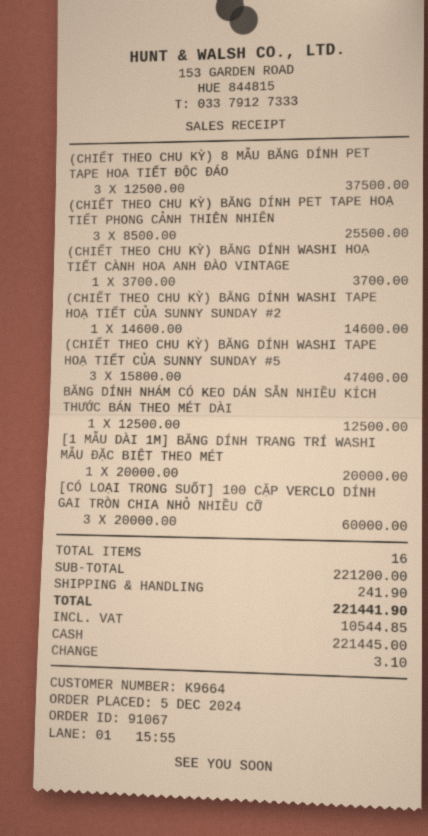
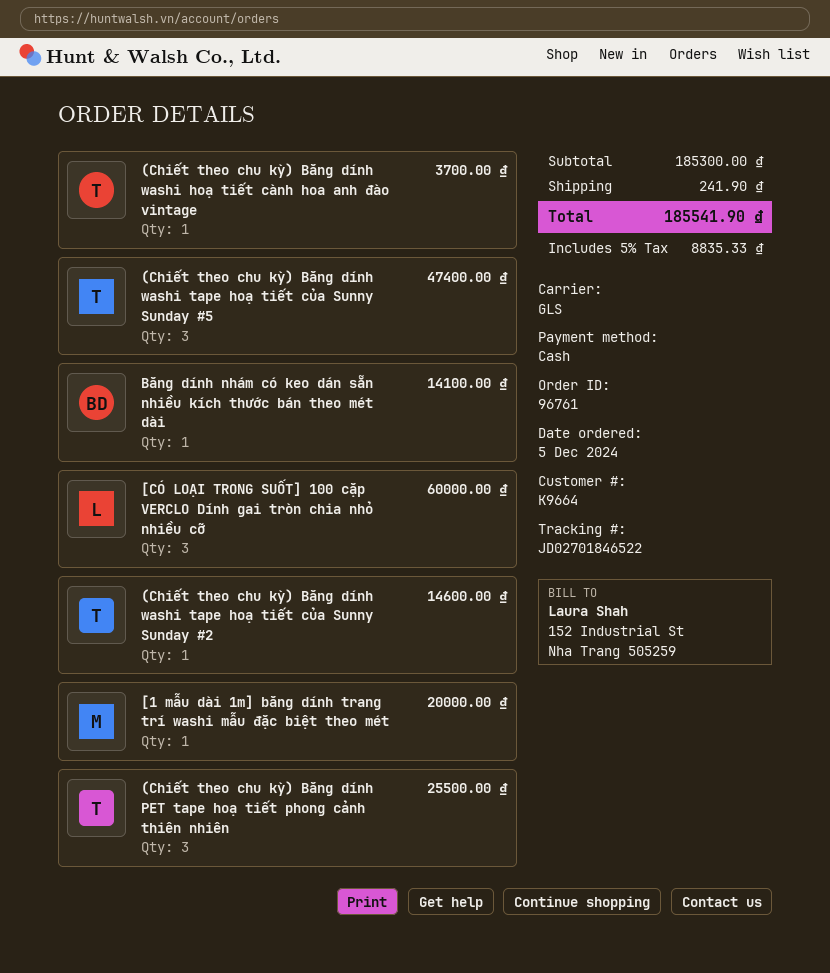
order number: 91067 -> 96761
(CHIẾT THEO CHU KỲ) 8 MẪU BĂNG DÍNH PET TAPE HOẠ TIẾT ĐỘC ĐÁO: 3 for 37500.00 -> none
BĂNG DÍNH NHÁM CÓ KEO DÁN SẴN NHIỀU KÍCH THƯỚC BÁN THEO MÉT DÀI: 1 for 12500.00 -> 1 for 14100.00
subtotal: 221200.00 -> 185300.00
tax: 10544.85 -> 8835.33
total: 221441.90 -> 185541.90

